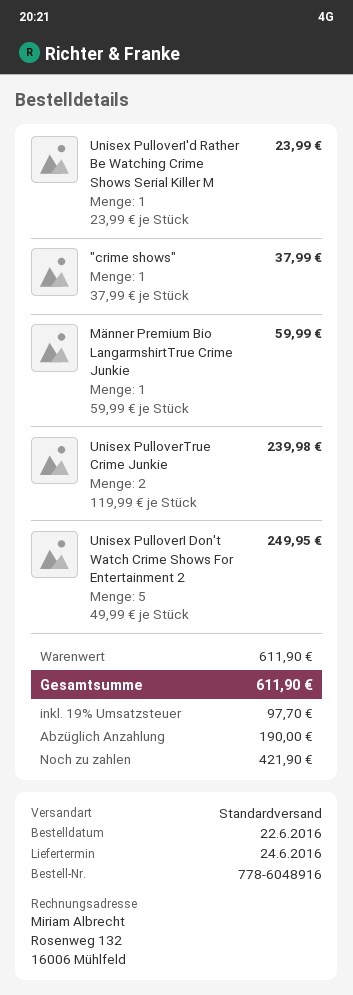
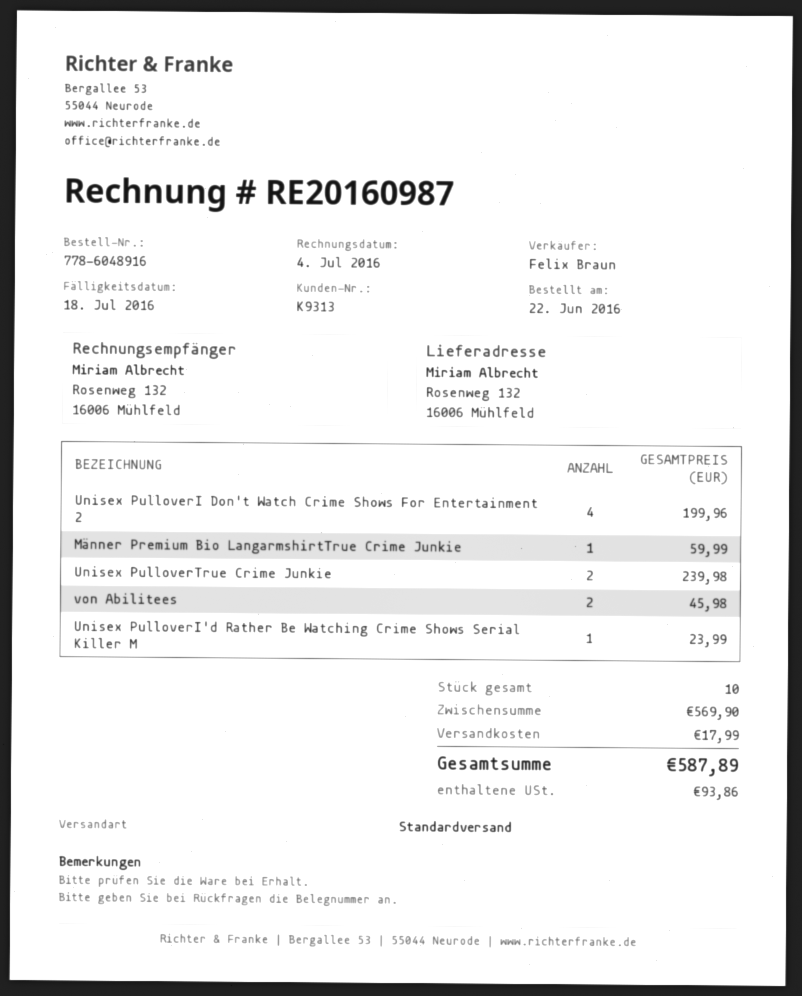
"crime shows": 1 for 37.99 -> none
Unisex PulloverI Don't Watch Crime Shows For Entertainment 2: 5 for 249.95 -> 4 for 199.96
von Abilitees: none -> 2 for 45.98
subtotal: 611.90 -> 569.90
shipping: none -> 17.99
tax: 97.70 -> 93.86
total: 611.90 -> 587.89

